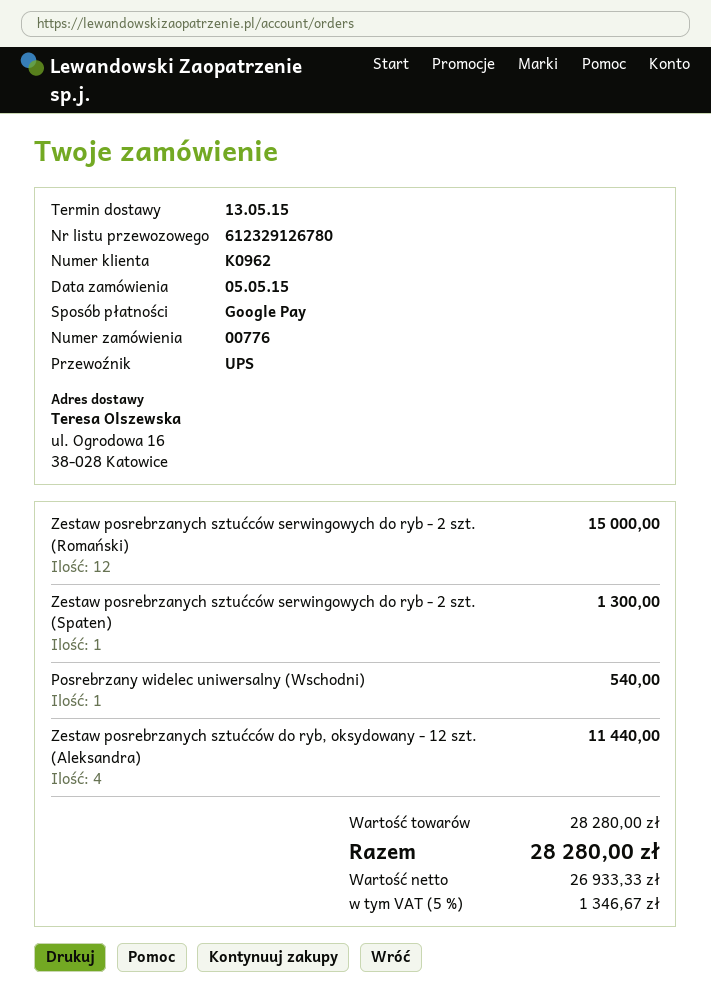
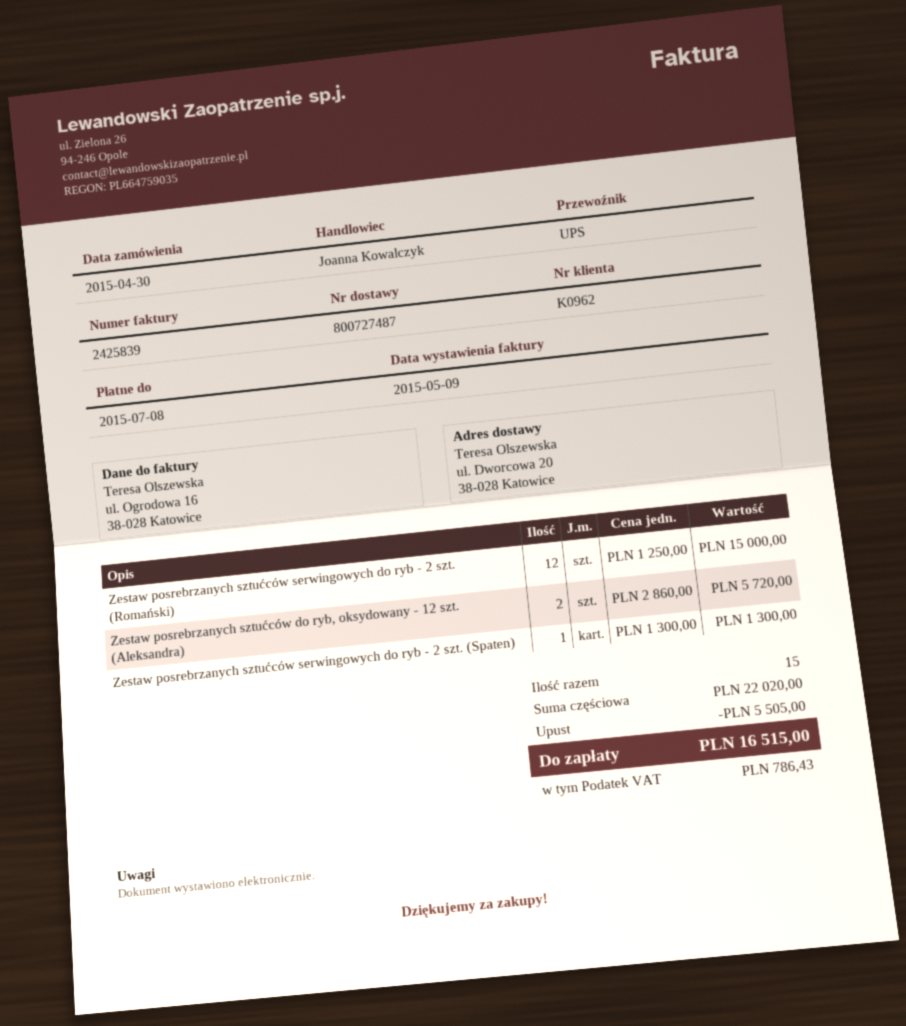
order date: 2015-05-05 -> 2015-04-30
ship to: ul. Ogrodowa 16, 38-028 Katowice -> ul. Dworcowa 20, 38-028 Katowice
Posrebrzany widelec uniwersalny (Wschodni): 1 for 540.00 -> none
Zestaw posrebrzanych sztućców do ryb, oksydowany - 12 szt. (Aleksandra): 4 for 11440.00 -> 2 for 5720.00
subtotal: 28280.00 -> 22020.00
discount: none -> 5505.00
tax: 1346.67 -> 786.43
total: 28280.00 -> 16515.00

